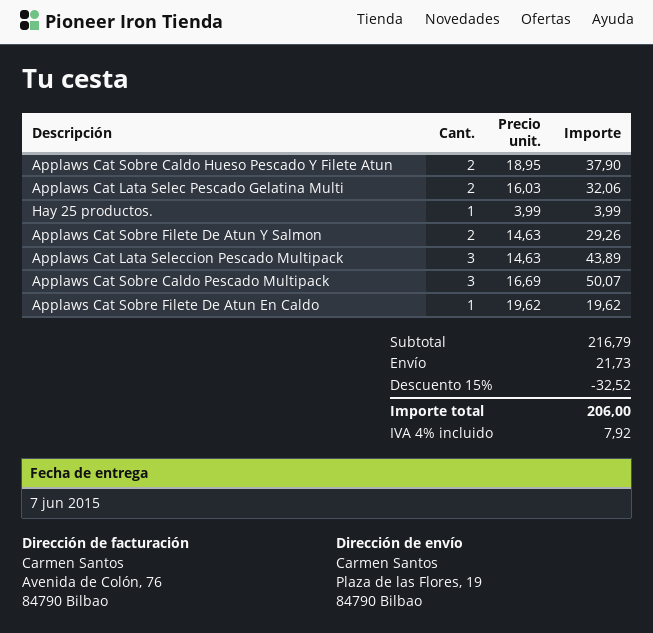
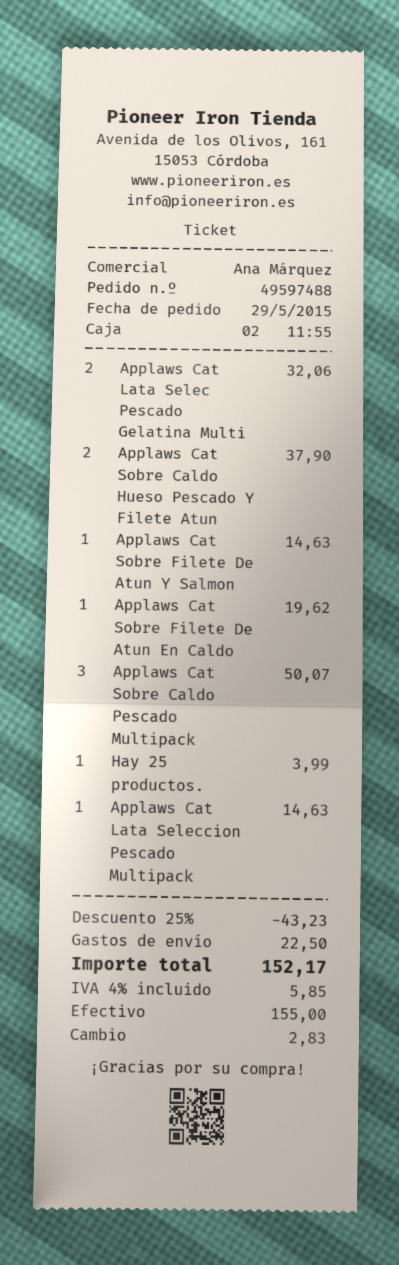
Applaws Cat Sobre Filete De Atun Y Salmon: 2 for 29.26 -> 1 for 14.63
Applaws Cat Lata Seleccion Pescado Multipack: 3 for 43.89 -> 1 for 14.63
discount: 15% = 32.52 -> 25% = 43.23
shipping: 21.73 -> 22.50
tax: 4% = 7.92 -> 4% = 5.85
total: 206.00 -> 152.17

